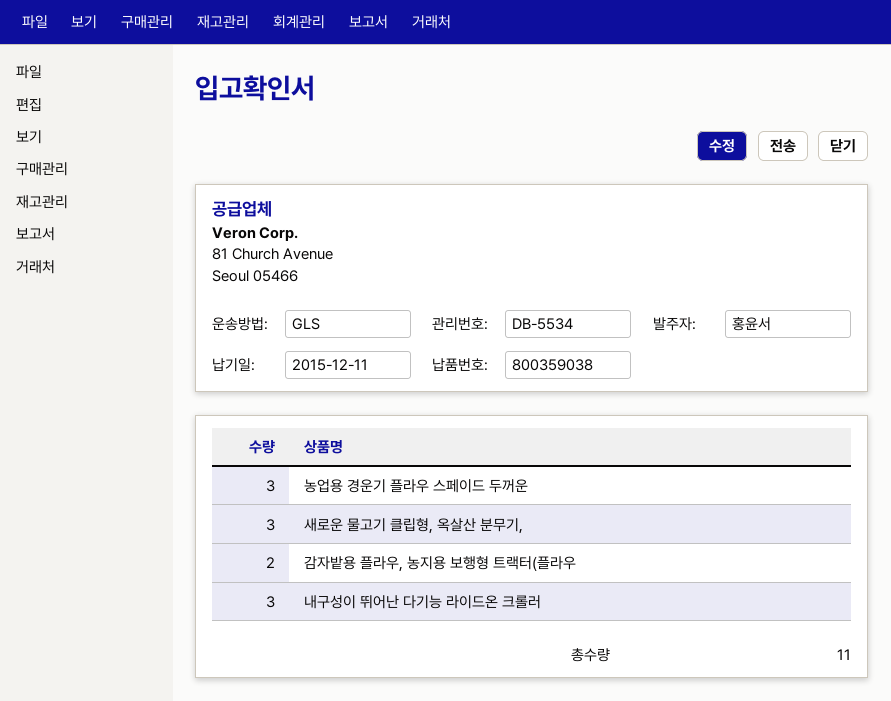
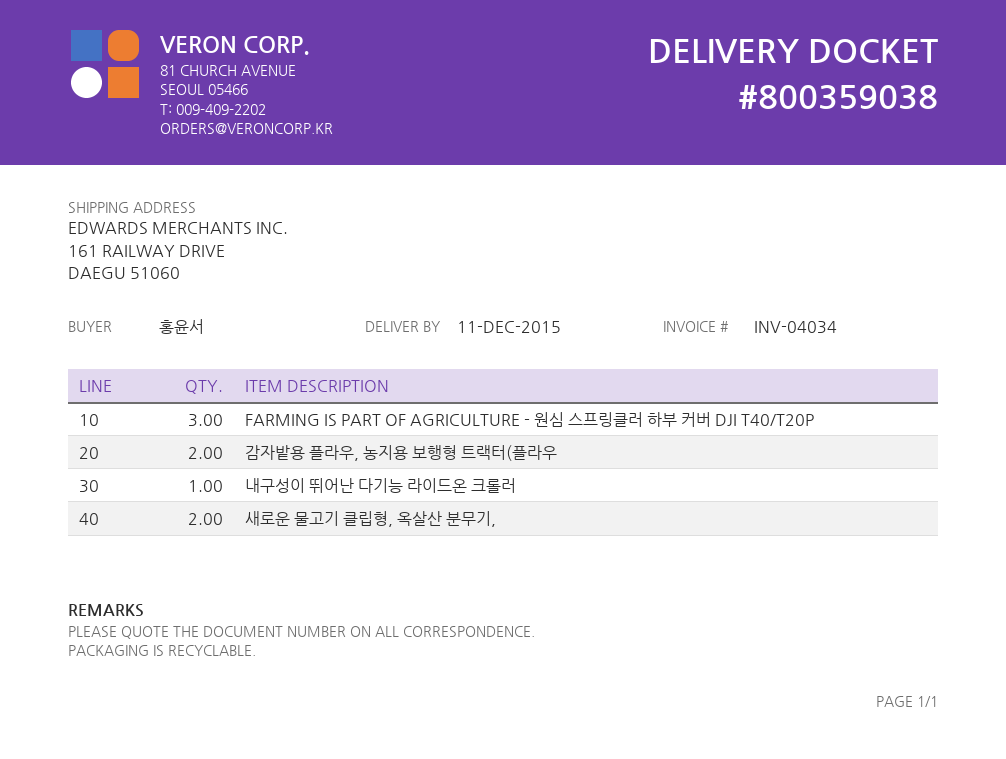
농업용 경운기 플라우 스페이드 두꺼운: 3 -> none
새로운 물고기 클립형, 옥살산 분무기,: 3 -> 2
내구성이 뛰어난 다기능 라이드온 크롤러: 3 -> 1
FARMING IS PART OF AGRICULTURE - 원심 스프링클러 하부 커버 DJI T40/T20P: none -> 3

